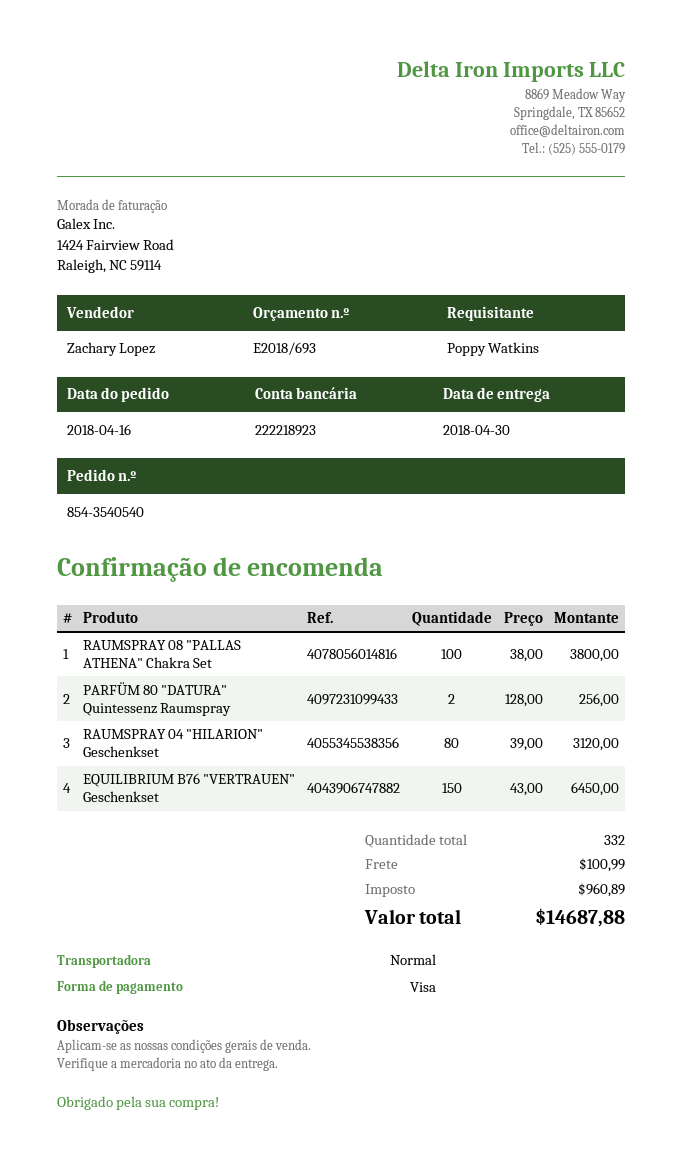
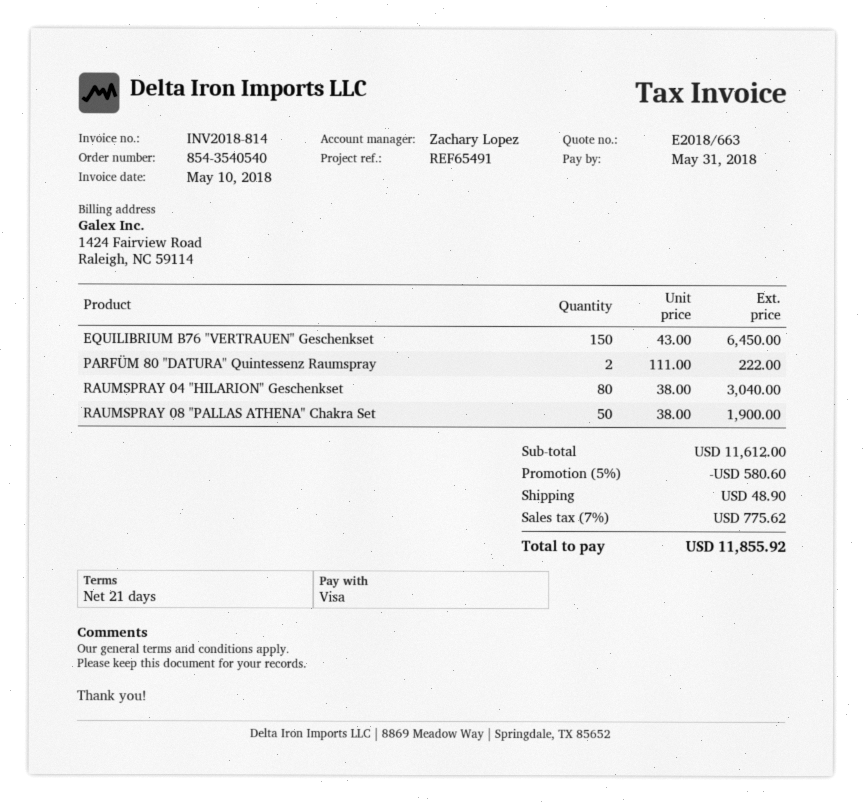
quote number: E2018/693 -> E2018/663
RAUMSPRAY 08 "PALLAS ATHENA" Chakra Set: 100 x 38.00 = 3800.00 -> 50 x 38.00 = 1900.00
PARFÜM 80 "DATURA" Quintessenz Raumspray: 2 x 128.00 = 256.00 -> 2 x 111.00 = 222.00
RAUMSPRAY 04 "HILARION" Geschenkset: 80 x 39.00 = 3120.00 -> 80 x 38.00 = 3040.00
discount: none -> 5% = 580.60
shipping: 100.99 -> 48.90
tax: 960.89 -> 775.62
total: 14687.88 -> 11855.92

